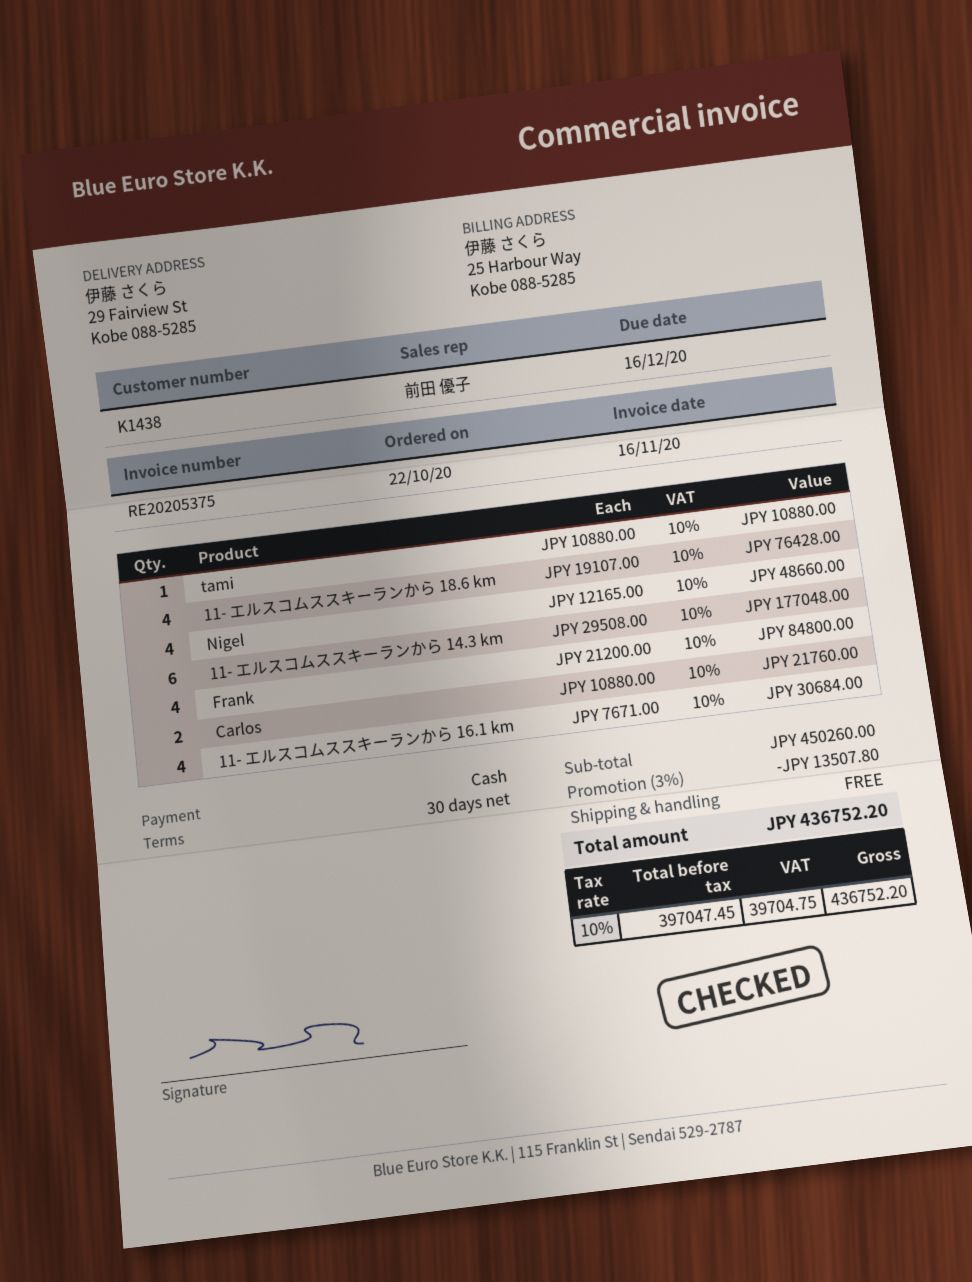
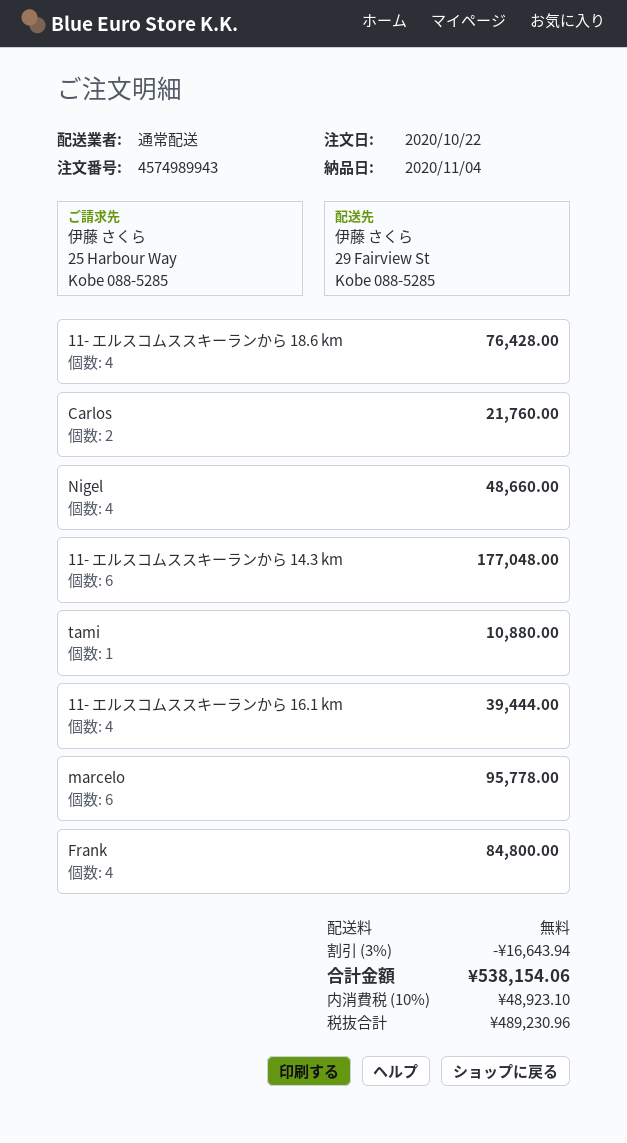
11- エルスコムススキーランから 16.1 km: 4 for 30684.00 -> 4 for 39444.00
marcelo: none -> 6 for 95778.00
discount: 3% = 13507.80 -> 3% = 16643.94
net: 397047.45 -> 489230.96
tax: 10% = 39704.75 -> 10% = 48923.10
total: 436752.20 -> 538154.06

